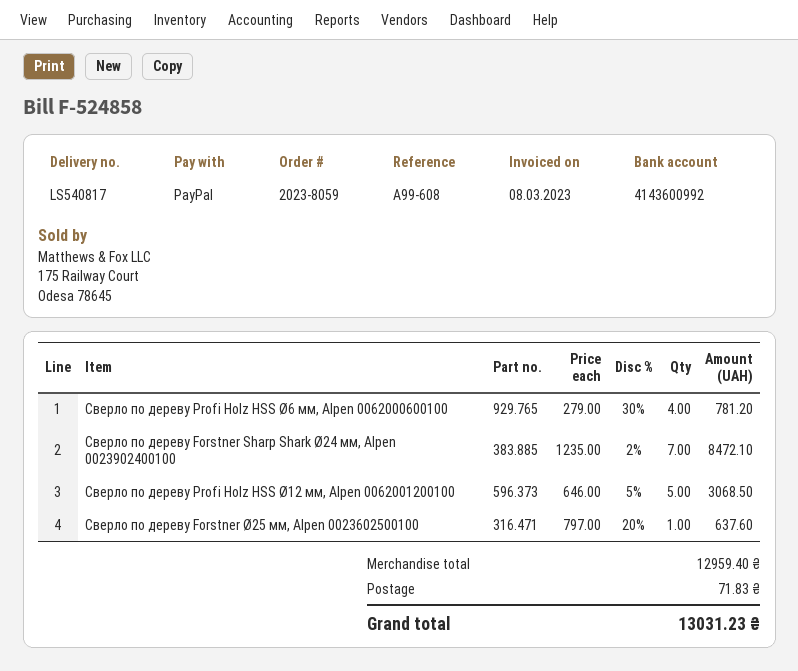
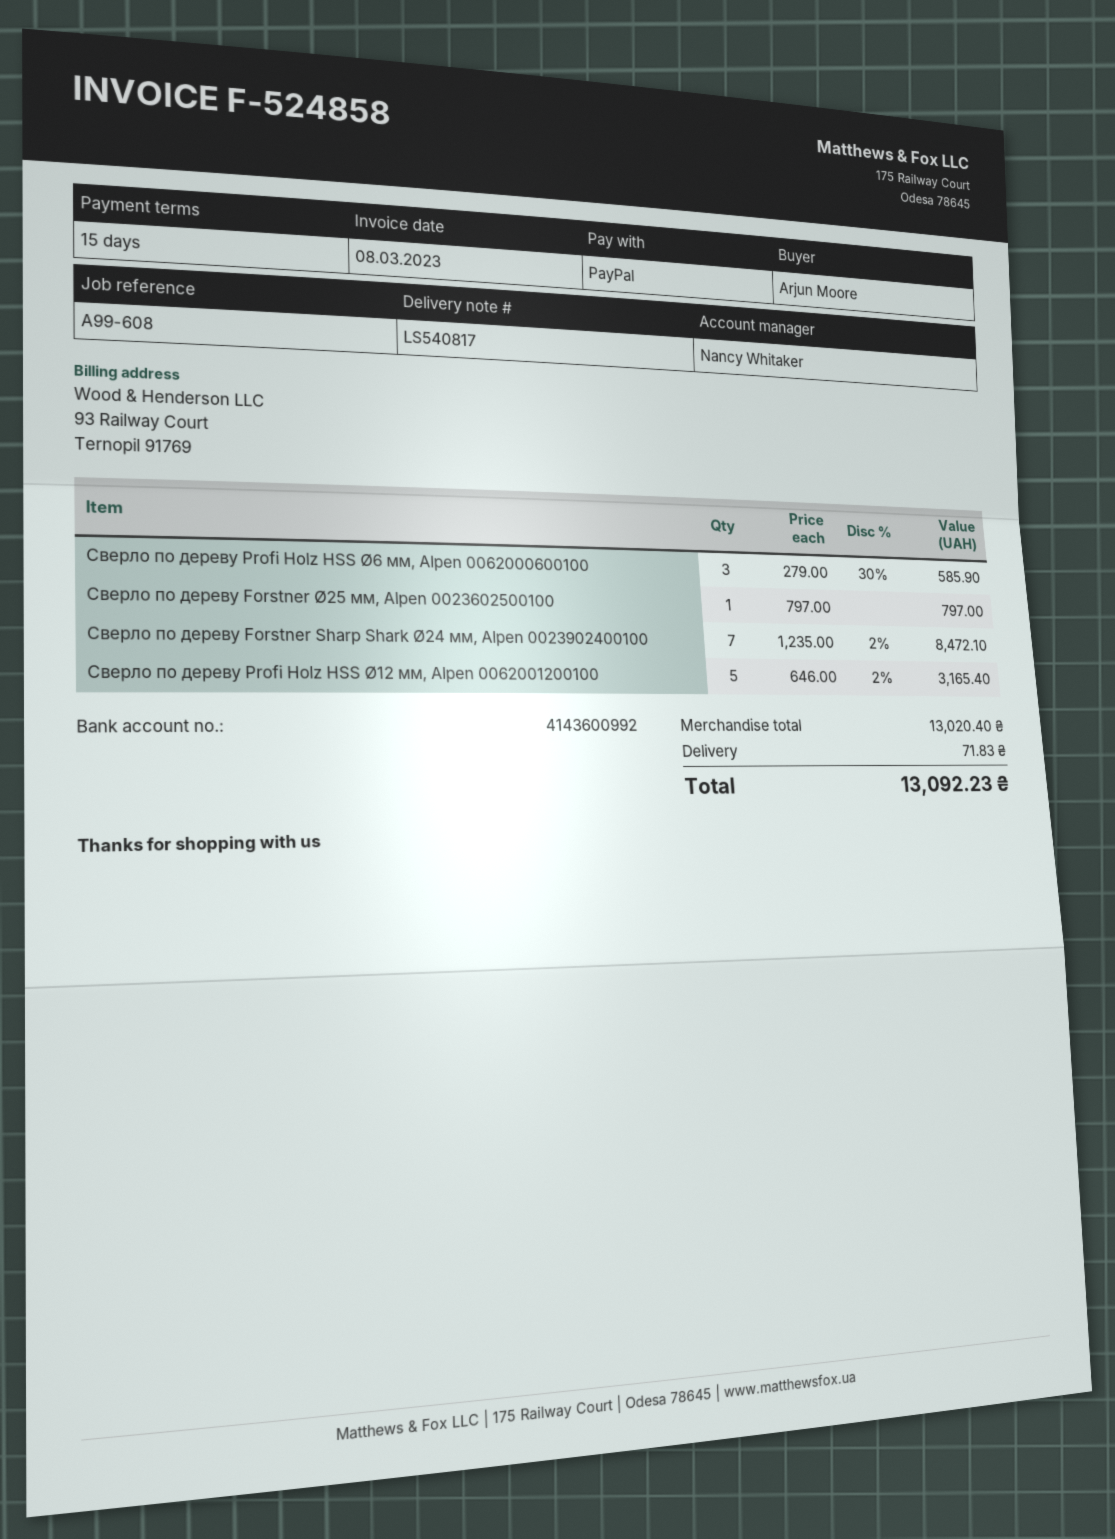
Сверло по дереву Profi Holz HSS Ø6 мм, Alpen 0062000600100: 4 x 279.00 - 30% = 781.20 -> 3 x 279.00 - 30% = 585.90
Сверло по дереву Profi Holz HSS Ø12 мм, Alpen 0062001200100: 5 x 646.00 - 5% = 3068.50 -> 5 x 646.00 - 2% = 3165.40
Сверло по дереву Forstner Ø25 мм, Alpen 0023602500100: 1 x 797.00 - 20% = 637.60 -> 1 x 797.00 = 797.00
subtotal: 12959.40 -> 13020.40
total: 13031.23 -> 13092.23

